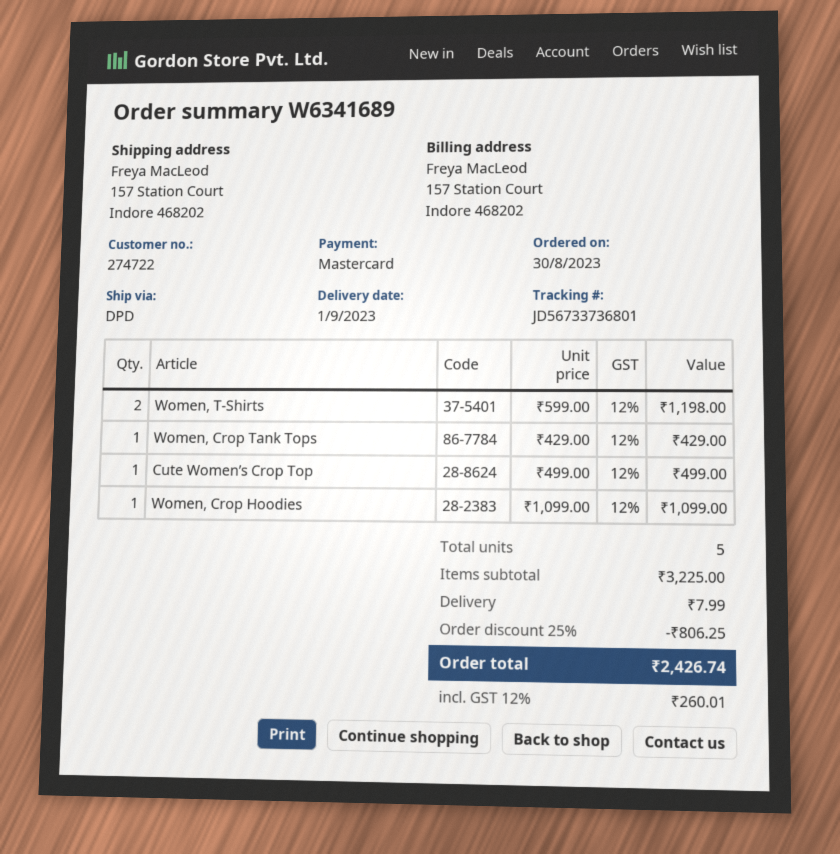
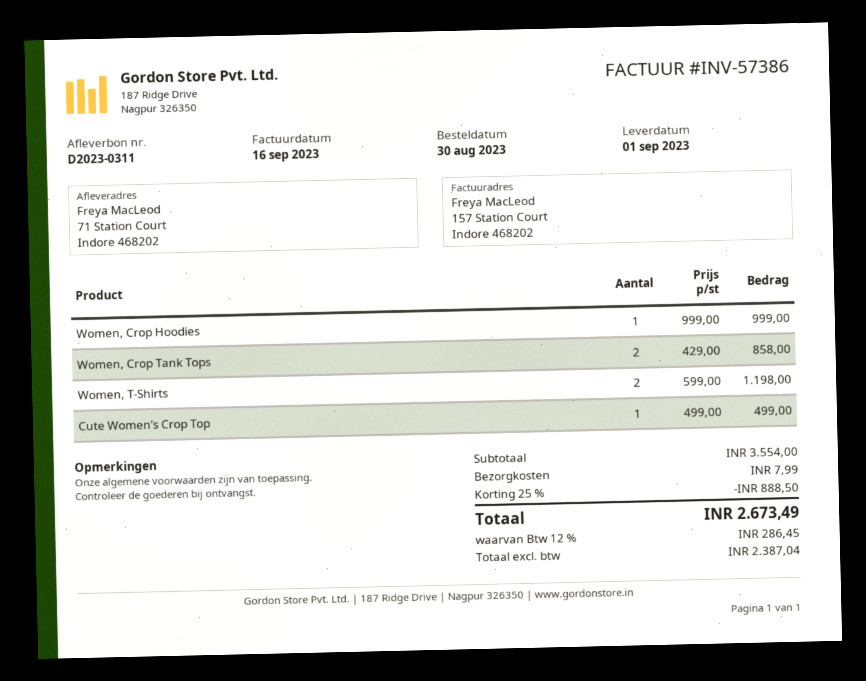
ship to: 157 Station Court, Indore 468202 -> 71 Station Court, Indore 468202
Women, Crop Tank Tops: 1 x 429.00 = 429.00 -> 2 x 429.00 = 858.00
Women, Crop Hoodies: 1 x 1099.00 = 1099.00 -> 1 x 999.00 = 999.00
subtotal: 3225.00 -> 3554.00
discount: 25% = 806.25 -> 25% = 888.50
tax: 12% = 260.01 -> 12% = 286.45
total: 2426.74 -> 2673.49

